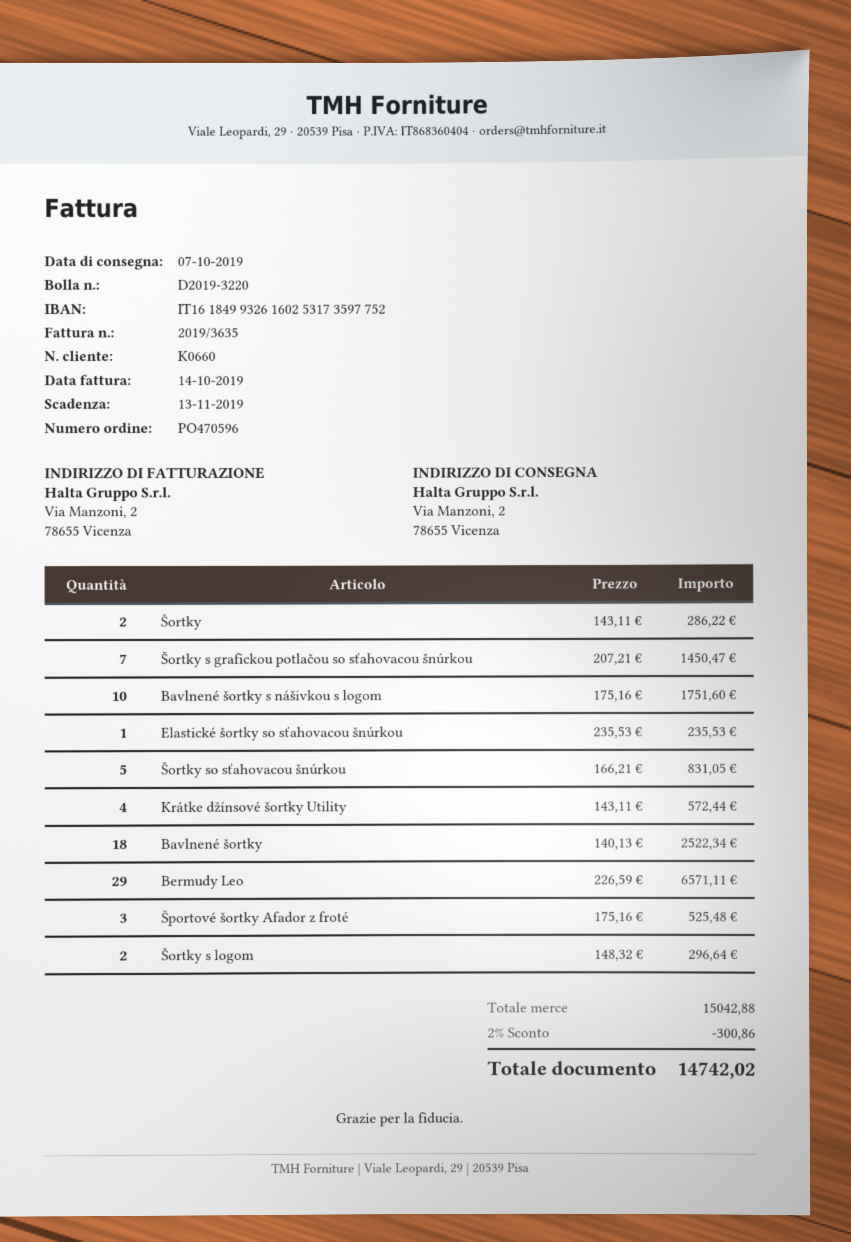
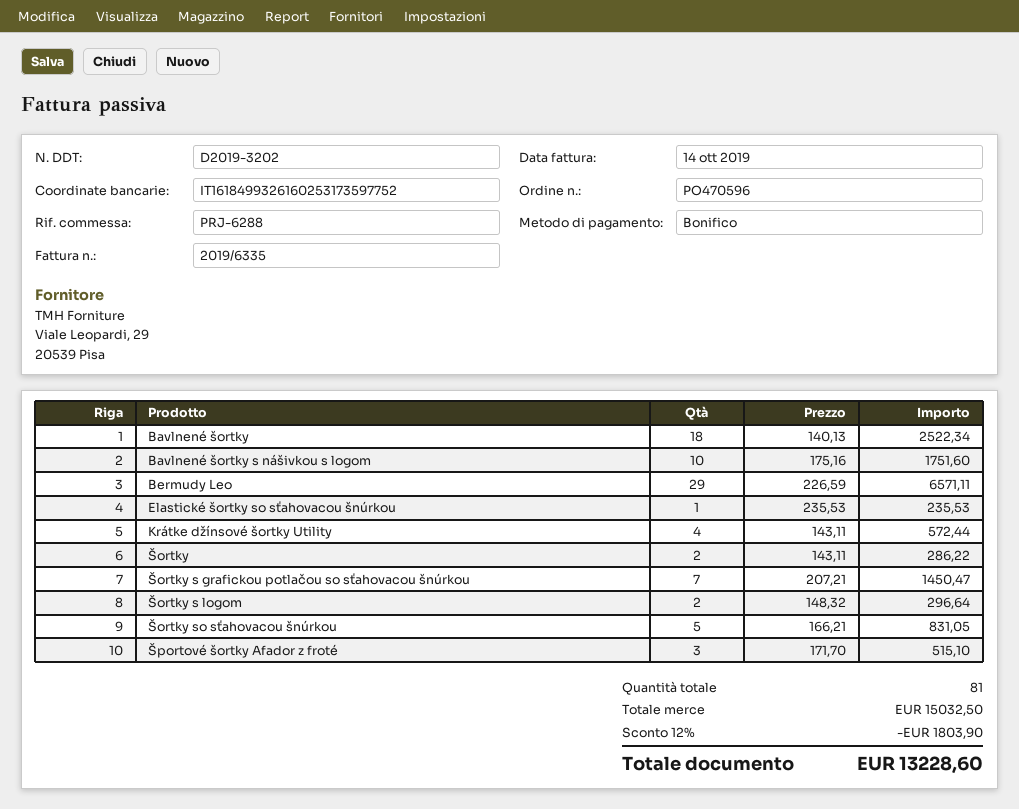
delivery note number: D2019-3220 -> D2019-3202
invoice number: 2019/3635 -> 2019/6335
Športové šortky Afador z froté: 3 x 175.16 = 525.48 -> 3 x 171.70 = 515.10
subtotal: 15042.88 -> 15032.50
discount: 2% = 300.86 -> 12% = 1803.90
total: 14742.02 -> 13228.60

